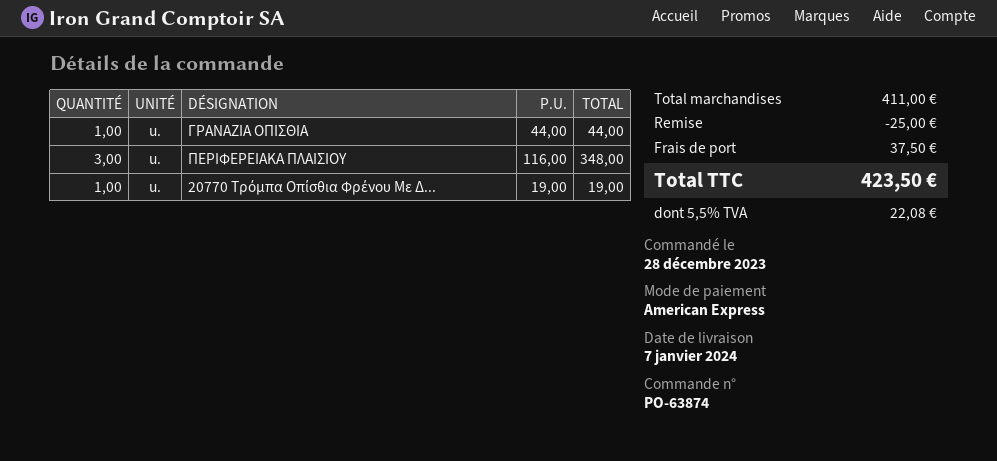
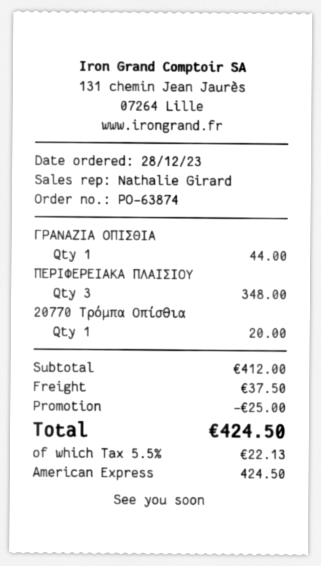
20770 Τρόμπα Οπίσθια Φρένου Με Δ...: 1 for 19.00 -> 1 for 20.00
subtotal: 411.00 -> 412.00
tax: 5.5% = 22.08 -> 5.5% = 22.13
total: 423.50 -> 424.50

